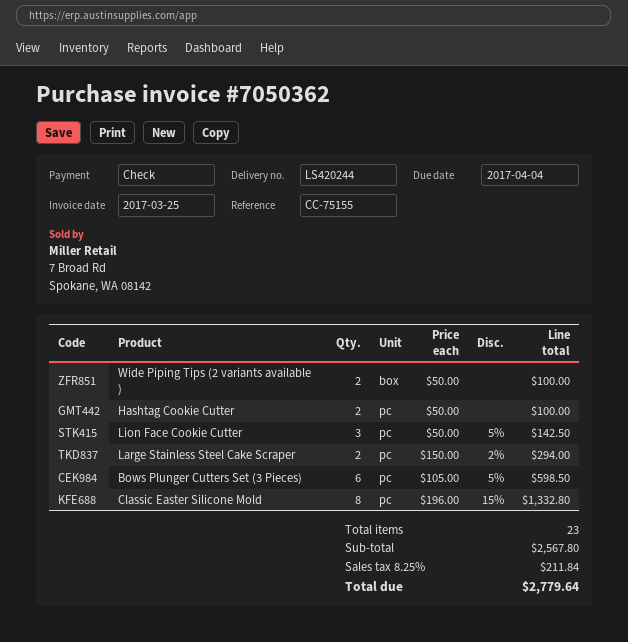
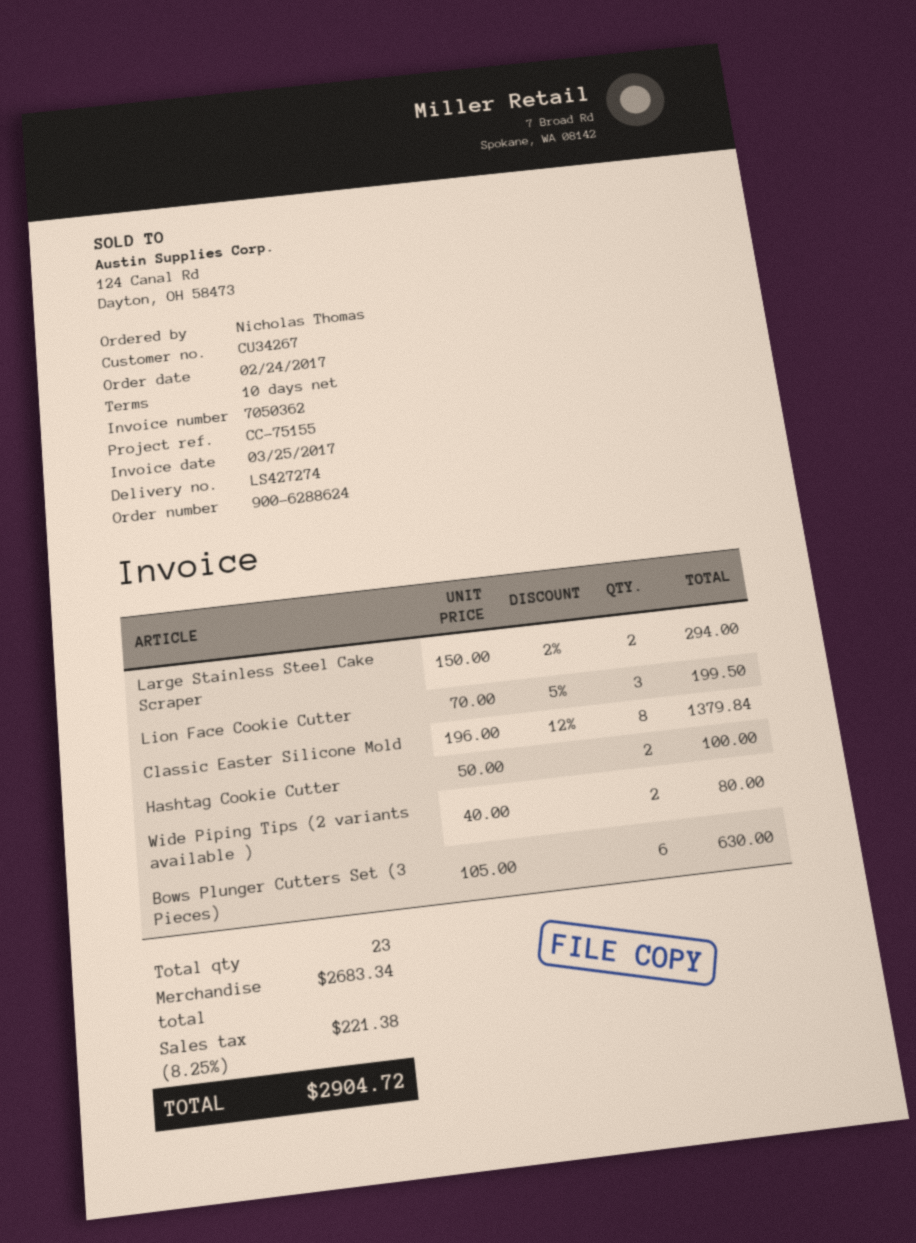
delivery note number: LS420244 -> LS427274
Wide Piping Tips (2 variants available ): 2 x 50.00 = 100.00 -> 2 x 40.00 = 80.00
Lion Face Cookie Cutter: 3 x 50.00 - 5% = 142.50 -> 3 x 70.00 - 5% = 199.50
Bows Plunger Cutters Set (3 Pieces): 6 x 105.00 - 5% = 598.50 -> 6 x 105.00 = 630.00
Classic Easter Silicone Mold: 8 x 196.00 - 15% = 1332.80 -> 8 x 196.00 - 12% = 1379.84
subtotal: 2567.80 -> 2683.34
tax: 8.25% = 211.84 -> 8.25% = 221.38
total: 2779.64 -> 2904.72

